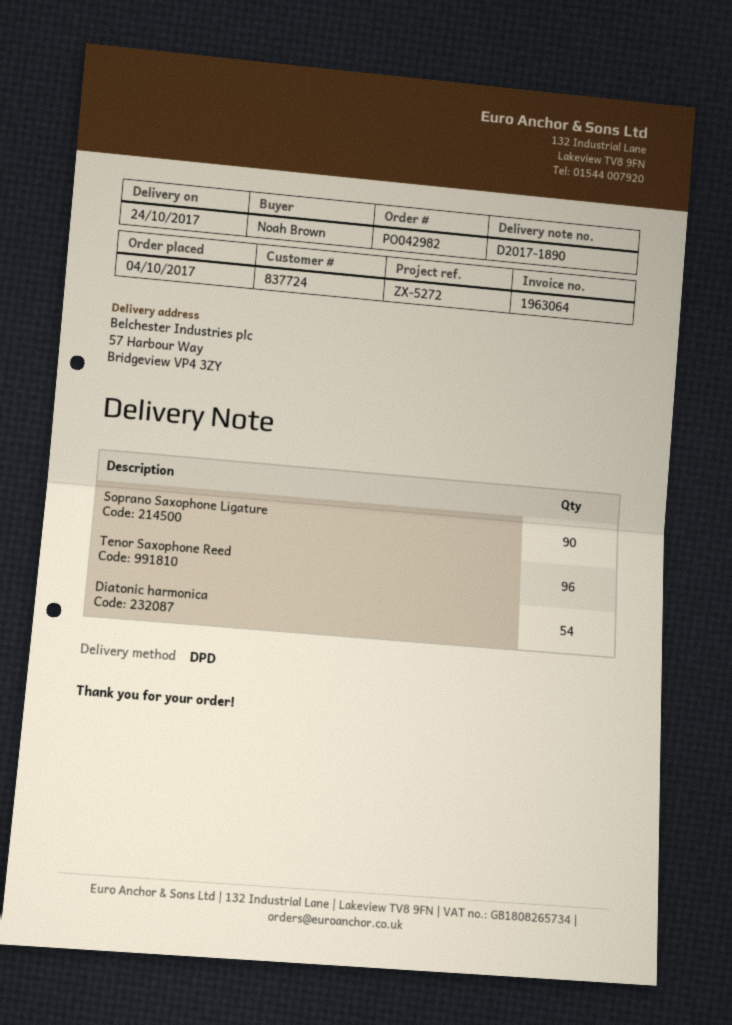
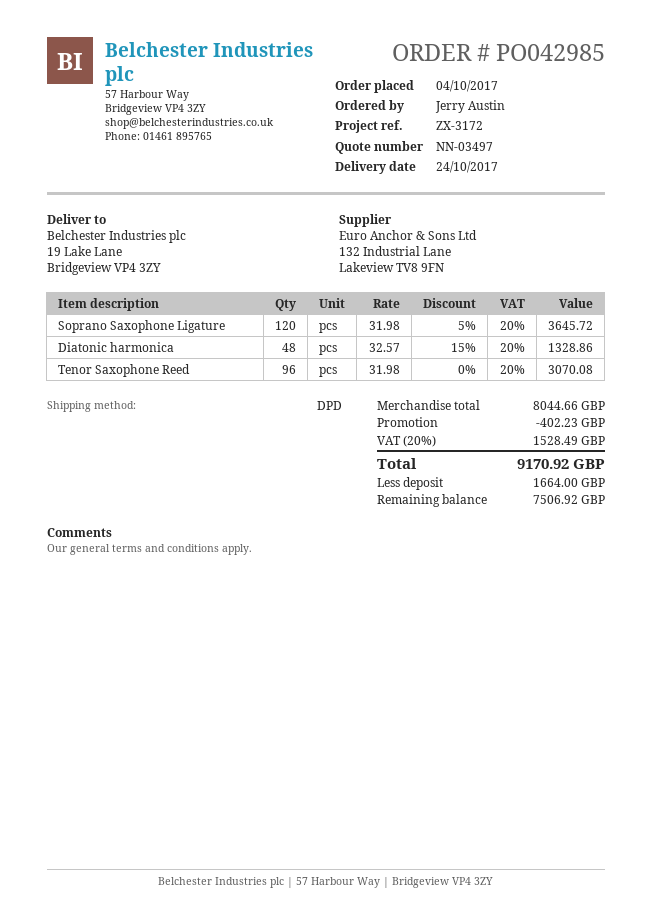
order number: PO042982 -> PO042985
reference: ZX-5272 -> ZX-3172
ordered by: Noah Brown -> Jerry Austin
ship to: 57 Harbour Way, Bridgeview VP4 3ZY -> 19 Lake Lane, Bridgeview VP4 3ZY
Soprano Saxophone Ligature: 90 -> 120
Diatonic harmonica: 54 -> 48

